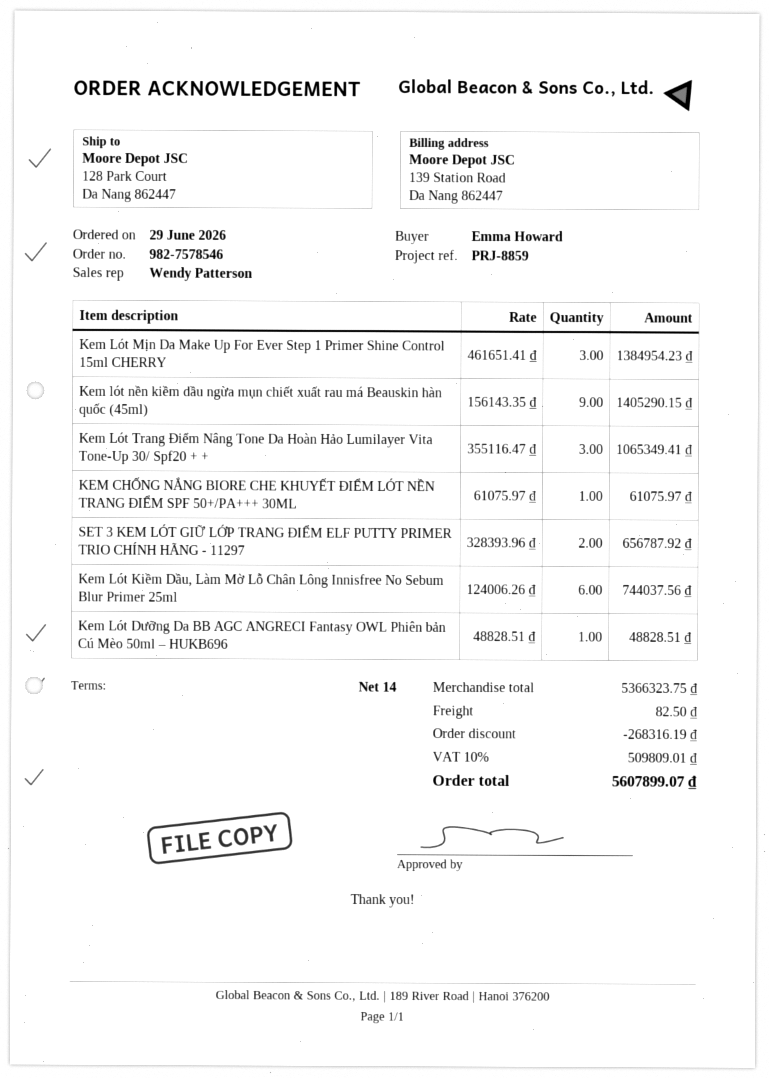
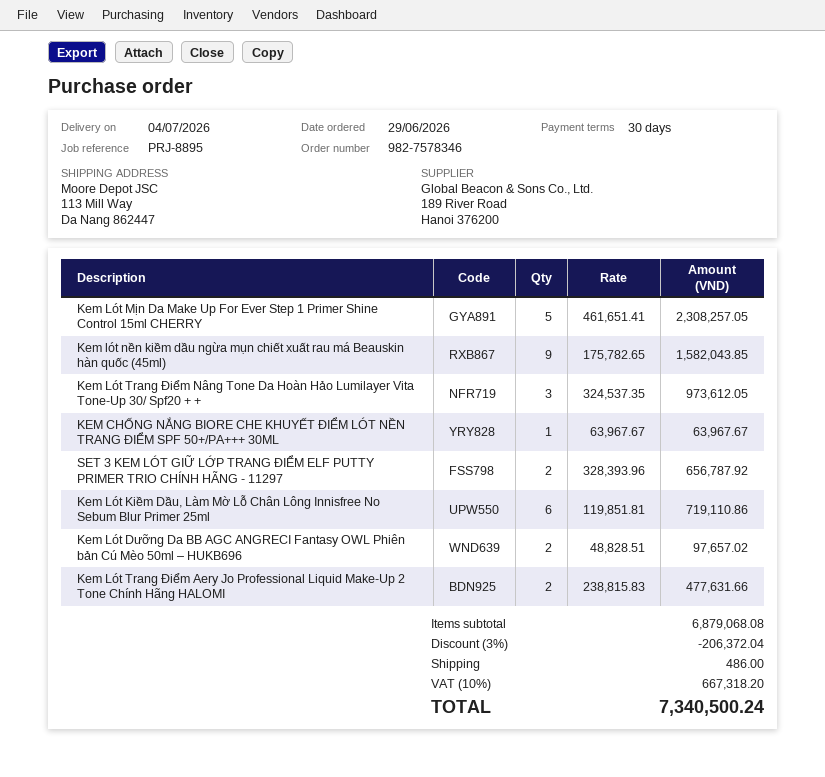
order number: 982-7578546 -> 982-7578346
payment terms: 14 days -> 30 days
reference: PRJ-8859 -> PRJ-8895
ship to: 128 Park Court, Da Nang 862447 -> 113 Mill Way, Da Nang 862447
Kem Lót Mịn Da Make Up For Ever Step 1 Primer Shine Control 15ml CHERRY: 3 x 461651.41 = 1384954.23 -> 5 x 461651.41 = 2308257.05
Kem lót nền kiềm dầu ngừa mụn chiết xuất rau má Beauskin hàn quốc (45ml): 9 x 156143.35 = 1405290.15 -> 9 x 175782.65 = 1582043.85
Kem Lót Trang Điểm Nâng Tone Da Hoàn Hảo Lumilayer Vita Tone-Up 30/ Spf20 + +: 3 x 355116.47 = 1065349.41 -> 3 x 324537.35 = 973612.05
KEM CHỐNG NẮNG BIORE CHE KHUYẾT ĐIỂM LÓT NỀN TRANG ĐIỂM SPF 50+/PA+++ 30ML: 1 x 61075.97 = 61075.97 -> 1 x 63967.67 = 63967.67
Kem Lót Kiềm Dầu, Làm Mờ Lỗ Chân Lông Innisfree No Sebum Blur Primer 25ml: 6 x 124006.26 = 744037.56 -> 6 x 119851.81 = 719110.86
Kem Lót Dưỡng Da BB AGC ANGRECI Fantasy OWL Phiên bản Cú Mèo 50ml – HUKB696: 1 x 48828.51 = 48828.51 -> 2 x 48828.51 = 97657.02
Kem Lót Trang Điểm Aery Jo Professional Liquid Make-Up 2 Tone Chính Hãng HALOMI: none -> 2 x 238815.83 = 477631.66
subtotal: 5366323.75 -> 6879068.08
discount: 268316.19 -> 206372.04
shipping: 82.50 -> 486.00
tax: 10% = 509809.01 -> 10% = 667318.20
total: 5607899.07 -> 7340500.24

